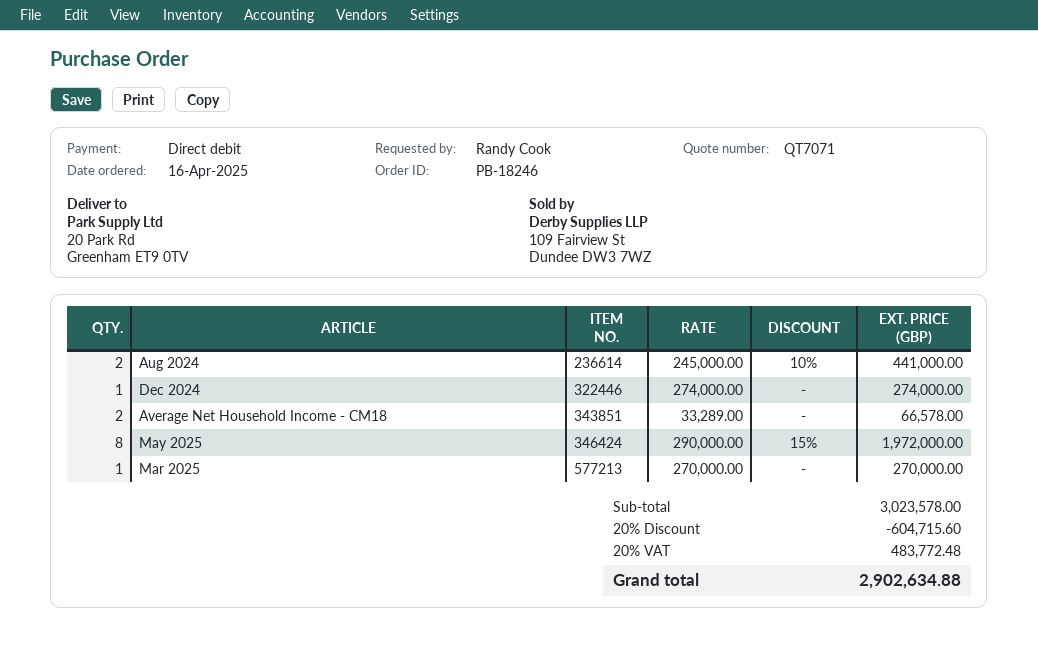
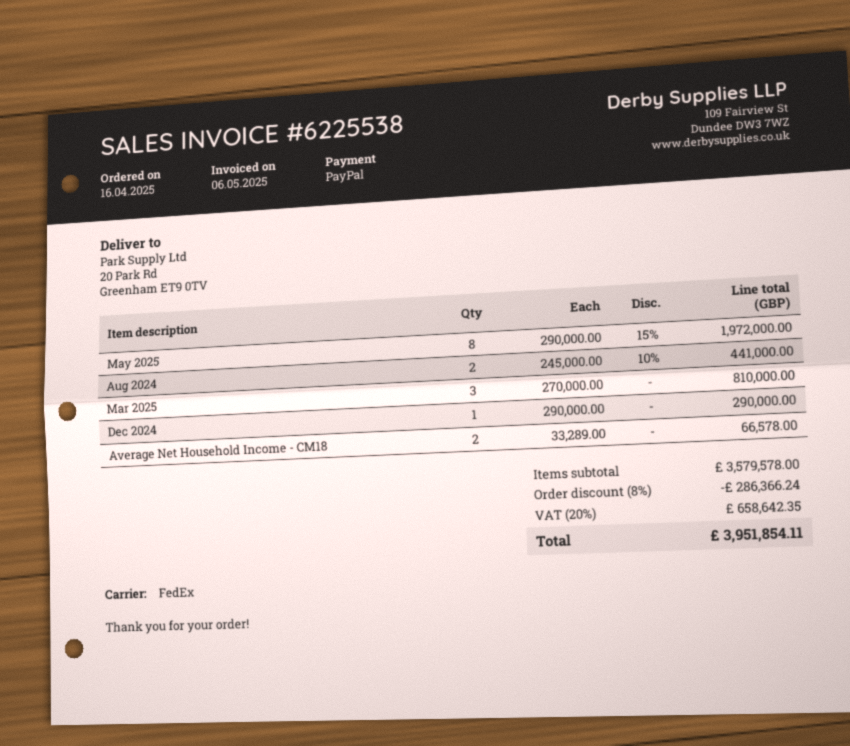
payment method: direct debit -> PayPal
Dec 2024: 1 x 274000.00 = 274000.00 -> 1 x 290000.00 = 290000.00
Mar 2025: 1 x 270000.00 = 270000.00 -> 3 x 270000.00 = 810000.00
subtotal: 3023578.00 -> 3579578.00
discount: 20% = 604715.60 -> 8% = 286366.24
tax: 20% = 483772.48 -> 20% = 658642.35
total: 2902634.88 -> 3951854.11

